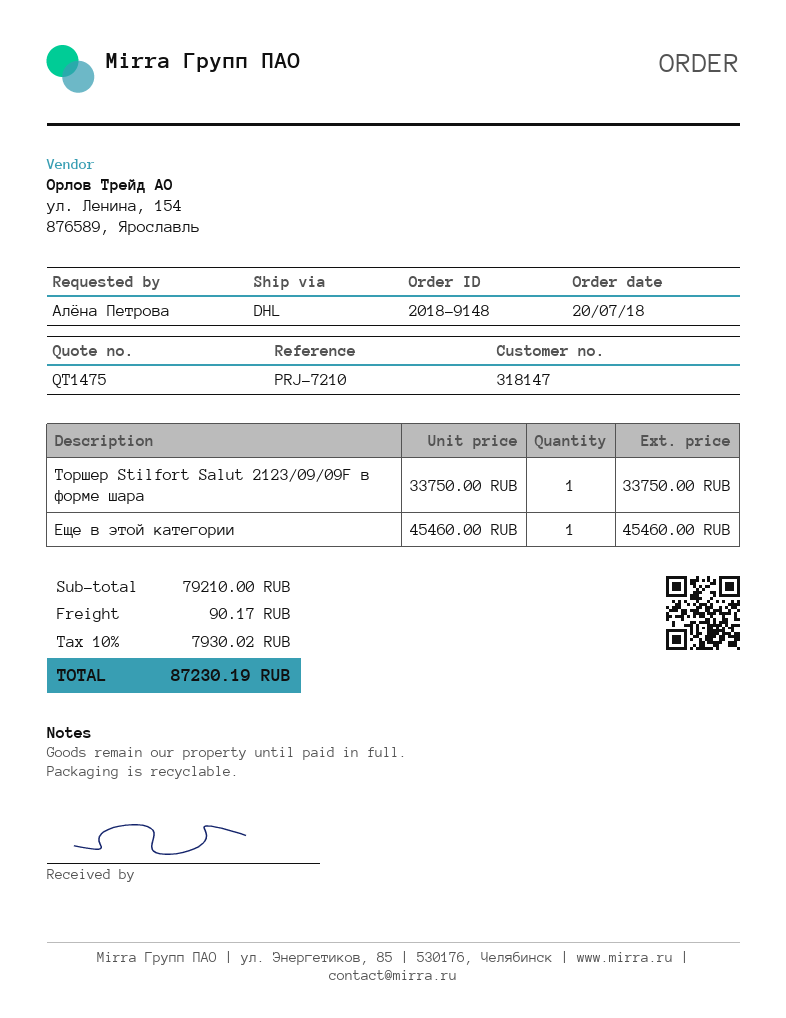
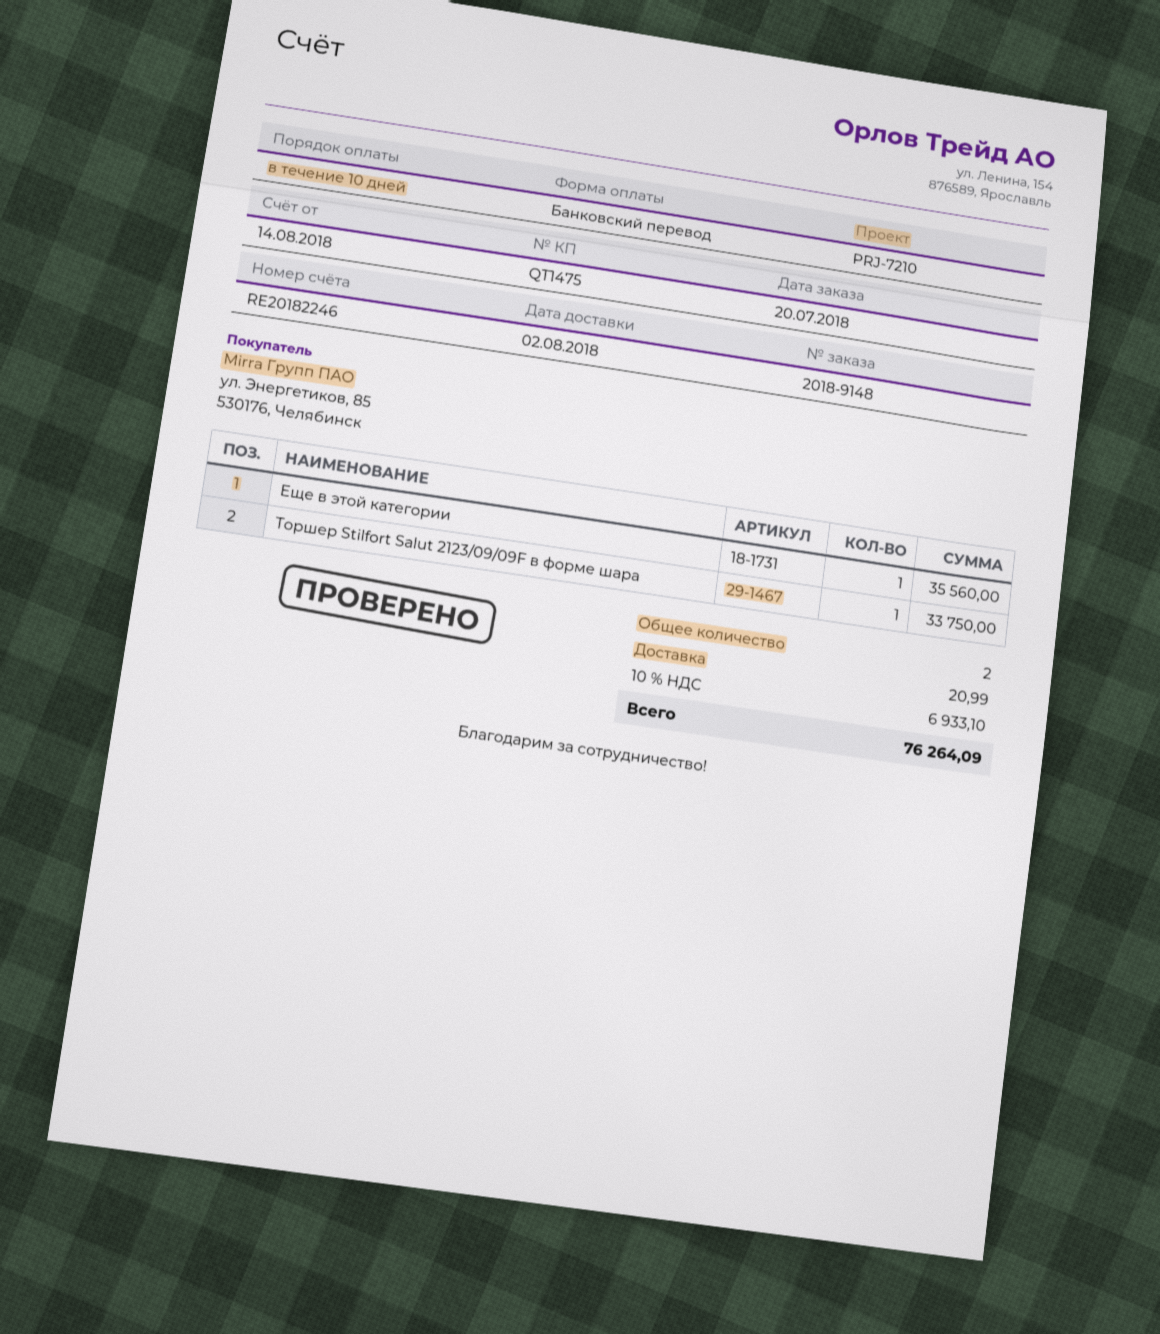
Еще в этой категории: 1 for 45460.00 -> 1 for 35560.00
shipping: 90.17 -> 20.99
tax: 10% = 7930.02 -> 10% = 6933.10
total: 87230.19 -> 76264.09

